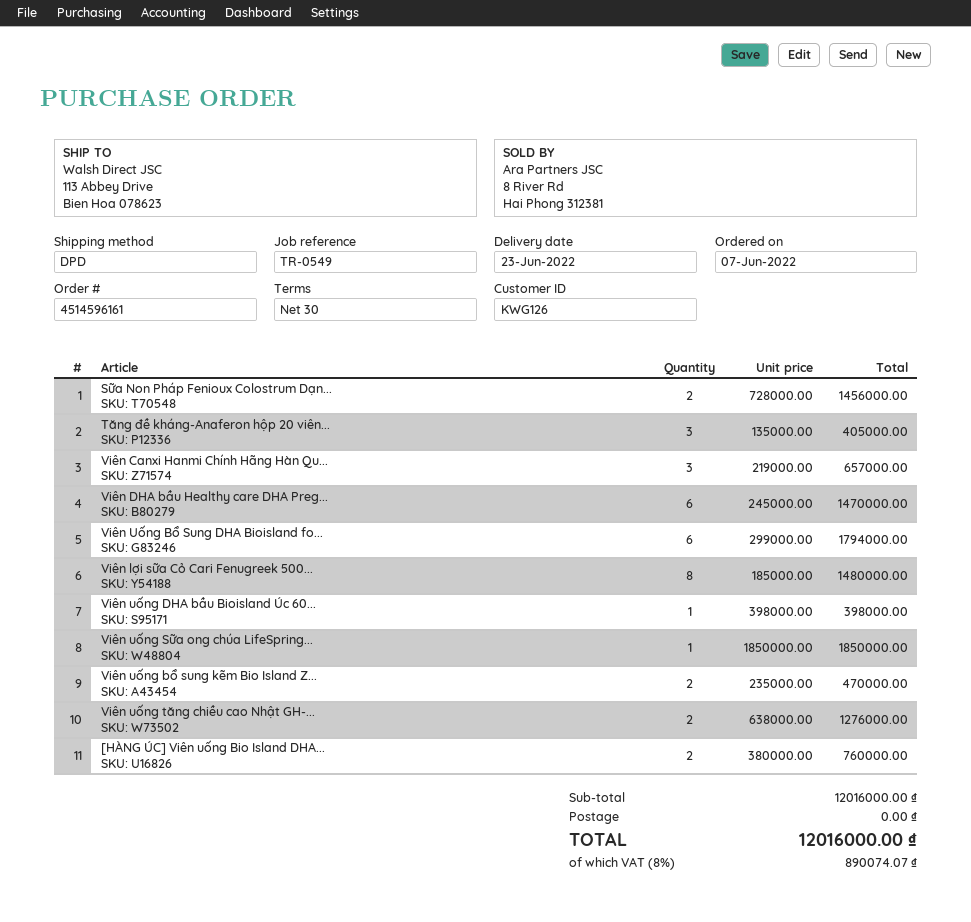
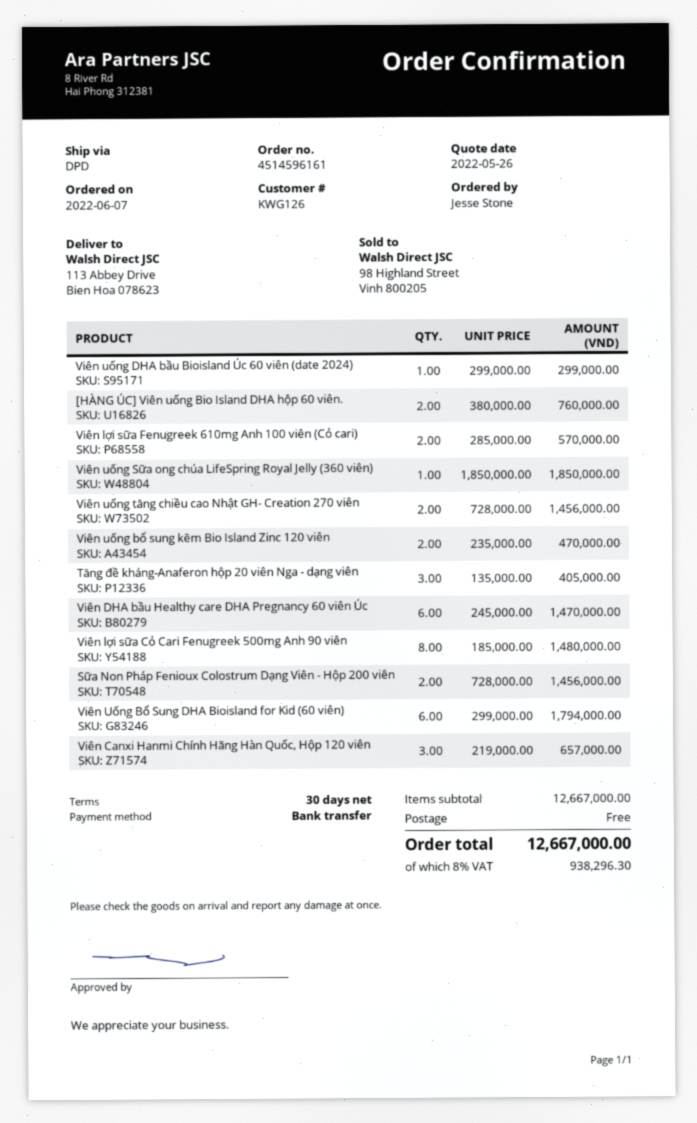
Viên uống DHA bầu Bioisland Úc 60...: 1 x 398000.00 = 398000.00 -> 1 x 299000.00 = 299000.00
Viên uống tăng chiều cao Nhật GH-...: 2 x 638000.00 = 1276000.00 -> 2 x 728000.00 = 1456000.00
Viên lợi sữa Fenugreek 610mg Anh 100 viên (Cỏ cari): none -> 2 x 285000.00 = 570000.00
subtotal: 12016000.00 -> 12667000.00
tax: 8% = 890074.07 -> 8% = 938296.30
total: 12016000.00 -> 12667000.00

